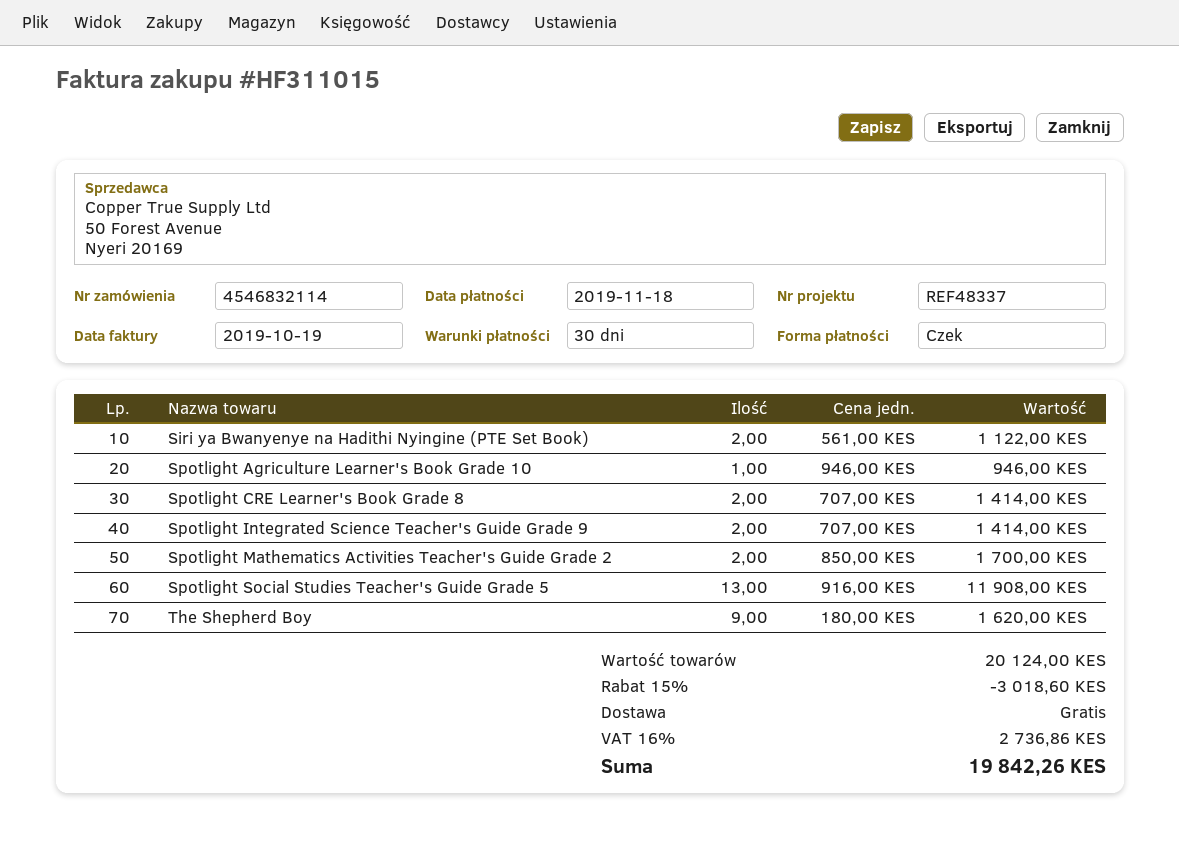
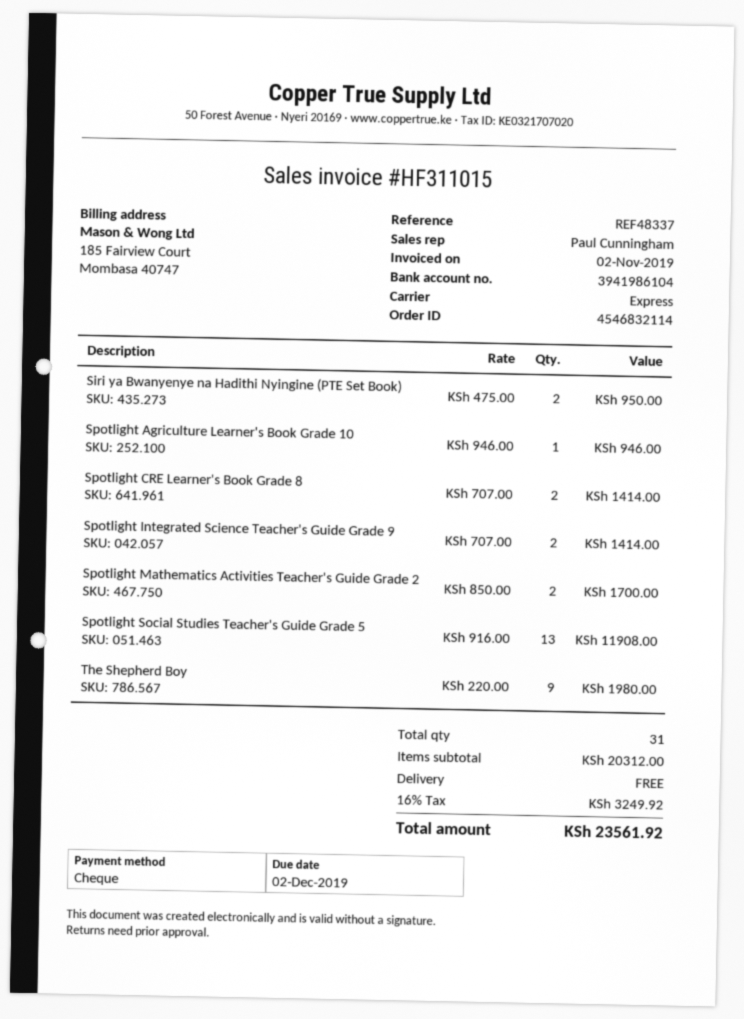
invoice date: 2019-10-19 -> 2019-11-02
due date: 2019-11-18 -> 2019-12-02
Siri ya Bwanyenye na Hadithi Nyingine (PTE Set Book): 2 x 561.00 = 1122.00 -> 2 x 475.00 = 950.00
The Shepherd Boy: 9 x 180.00 = 1620.00 -> 9 x 220.00 = 1980.00
subtotal: 20124.00 -> 20312.00
discount: 15% = 3018.60 -> none
tax: 16% = 2736.86 -> 16% = 3249.92
total: 19842.26 -> 23561.92

